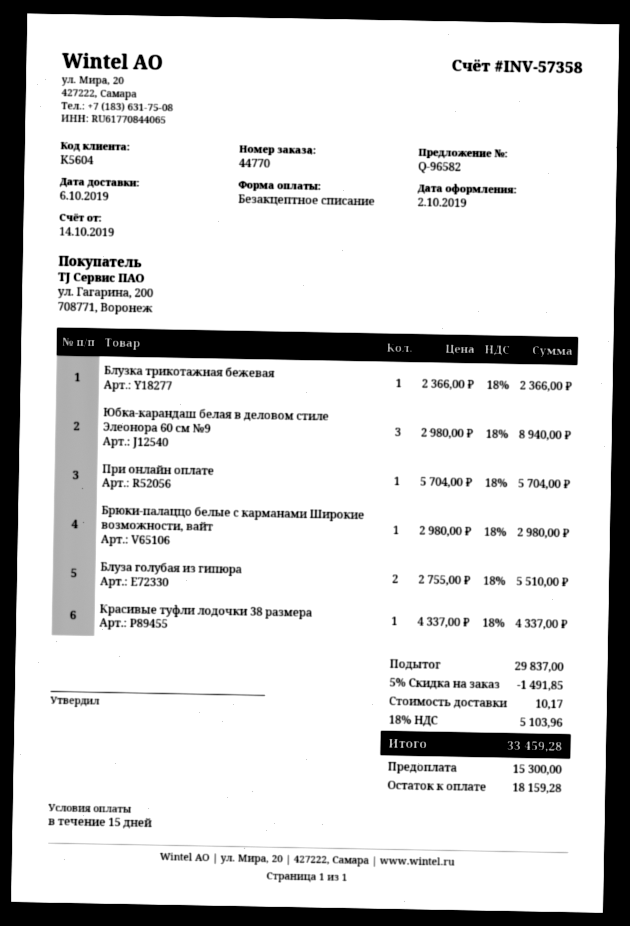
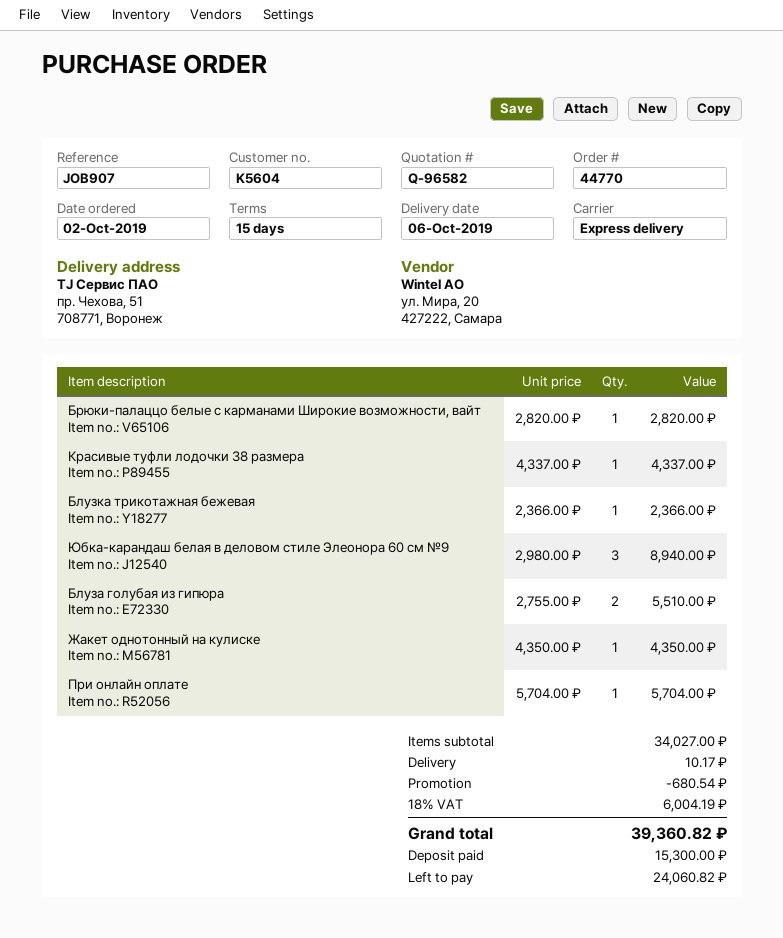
Брюки-палаццо белые с карманами Широкие возможности, вайт: 1 x 2980.00 = 2980.00 -> 1 x 2820.00 = 2820.00
Жакет однотонный на кулиске: none -> 1 x 4350.00 = 4350.00
subtotal: 29837.00 -> 34027.00
discount: 1491.85 -> 680.54
tax: 18% = 5103.96 -> 18% = 6004.19
total: 33459.28 -> 39360.82
balance: 18159.28 -> 24060.82

